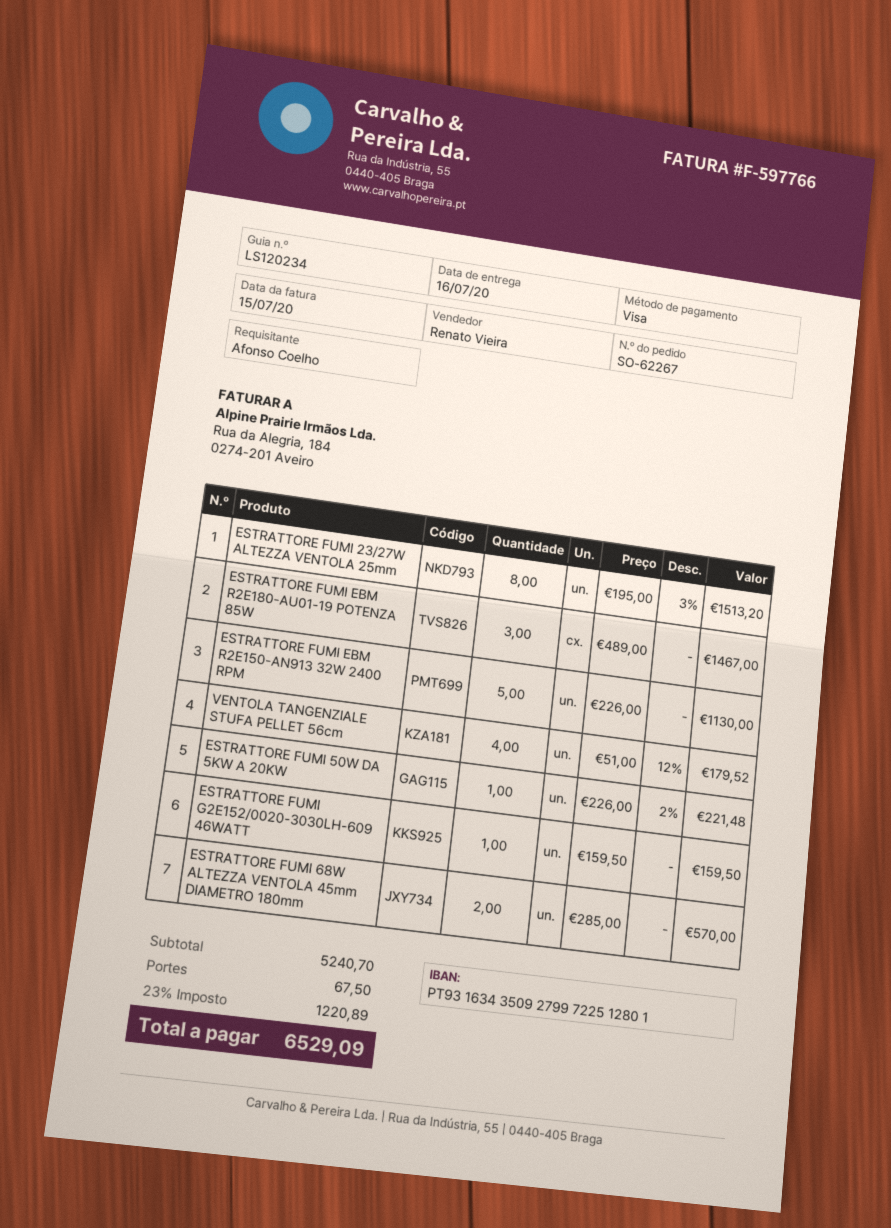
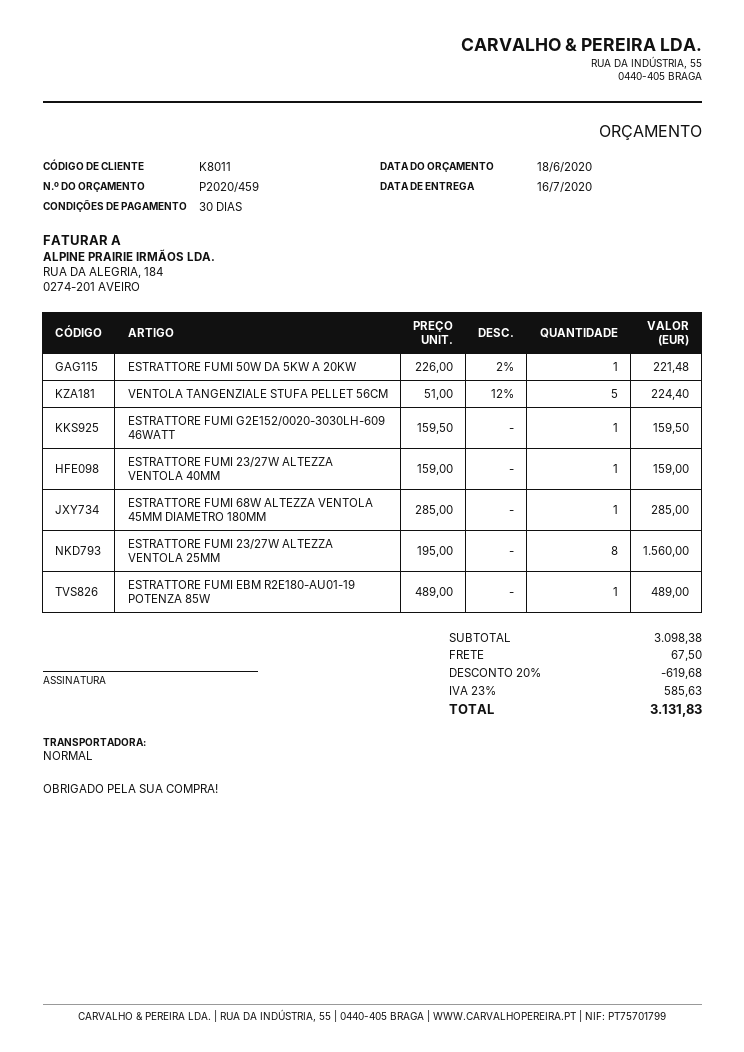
ESTRATTORE FUMI 23/27W ALTEZZA VENTOLA 25mm: 8 x 195.00 - 3% = 1513.20 -> 8 x 195.00 = 1560.00
ESTRATTORE FUMI EBM R2E180-AU01-19 POTENZA 85W: 3 x 489.00 = 1467.00 -> 1 x 489.00 = 489.00
ESTRATTORE FUMI EBM R2E150-AN913 32W 2400 RPM: 5 x 226.00 = 1130.00 -> none
VENTOLA TANGENZIALE STUFA PELLET 56cm: 4 x 51.00 - 12% = 179.52 -> 5 x 51.00 - 12% = 224.40
ESTRATTORE FUMI 68W ALTEZZA VENTOLA 45mm DIAMETRO 180mm: 2 x 285.00 = 570.00 -> 1 x 285.00 = 285.00
ESTRATTORE FUMI 23/27W ALTEZZA VENTOLA 40MM: none -> 1 x 159.00 = 159.00
subtotal: 5240.70 -> 3098.38
discount: none -> 20% = 619.68
tax: 23% = 1220.89 -> 23% = 585.63
total: 6529.09 -> 3131.83

